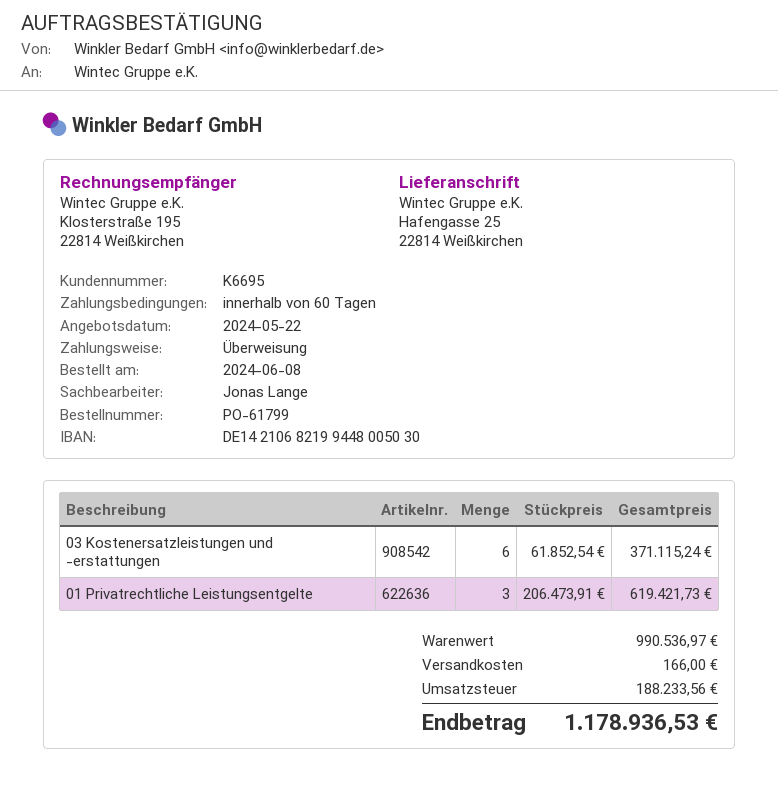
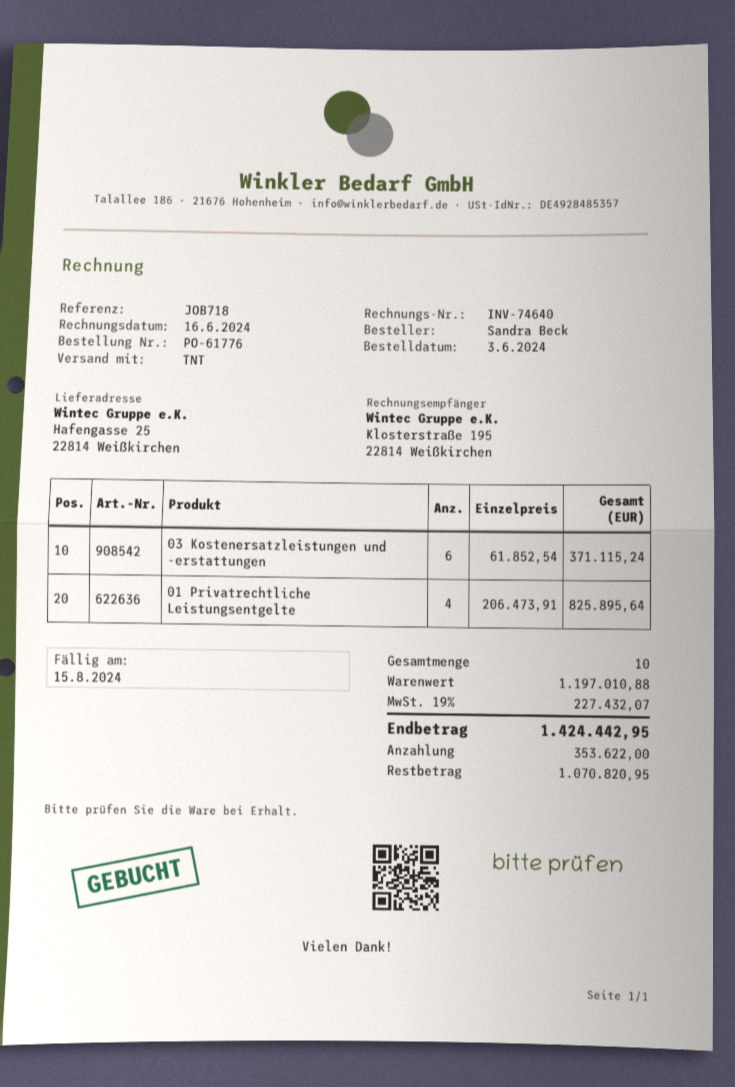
order number: PO-61799 -> PO-61776
order date: 2024-06-08 -> 2024-06-03
01 Privatrechtliche Leistungsentgelte: 3 x 206473.91 = 619421.73 -> 4 x 206473.91 = 825895.64
subtotal: 990536.97 -> 1197010.88
shipping: 166.00 -> none
tax: 188233.56 -> 227432.07
total: 1178936.53 -> 1424442.95

